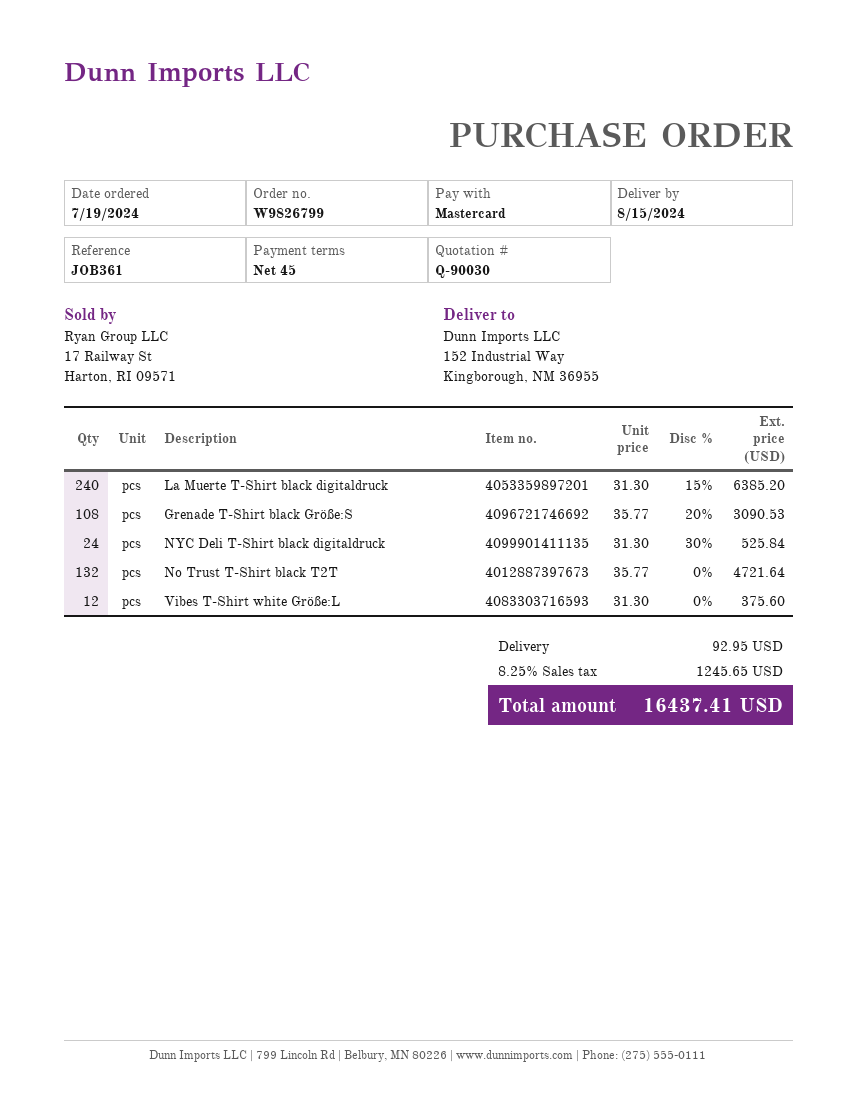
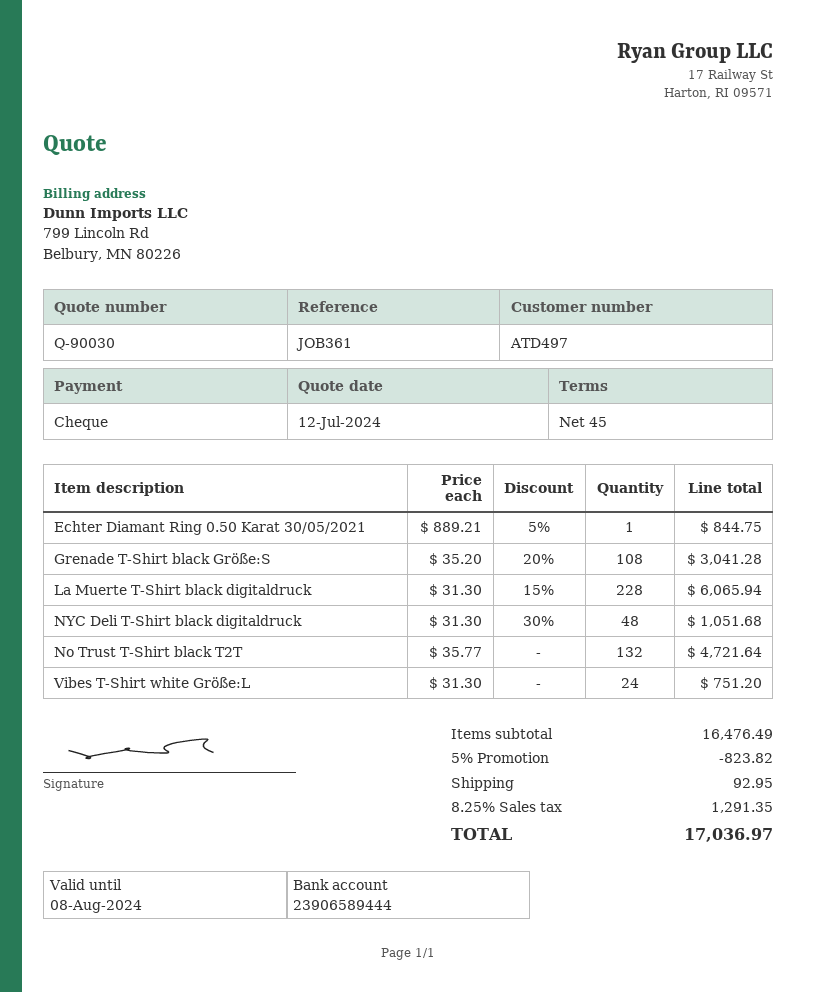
payment method: Mastercard -> cheque
La Muerte T-Shirt black digitaldruck: 240 x 31.30 - 15% = 6385.20 -> 228 x 31.30 - 15% = 6065.94
Grenade T-Shirt black Größe:S: 108 x 35.77 - 20% = 3090.53 -> 108 x 35.20 - 20% = 3041.28
NYC Deli T-Shirt black digitaldruck: 24 x 31.30 - 30% = 525.84 -> 48 x 31.30 - 30% = 1051.68
Vibes T-Shirt white Größe:L: 12 x 31.30 = 375.60 -> 24 x 31.30 = 751.20
Echter Diamant Ring 0.50 Karat 30/05/2021: none -> 1 x 889.21 - 5% = 844.75
discount: none -> 5% = 823.82
tax: 8.25% = 1245.65 -> 8.25% = 1291.35
total: 16437.41 -> 17036.97

